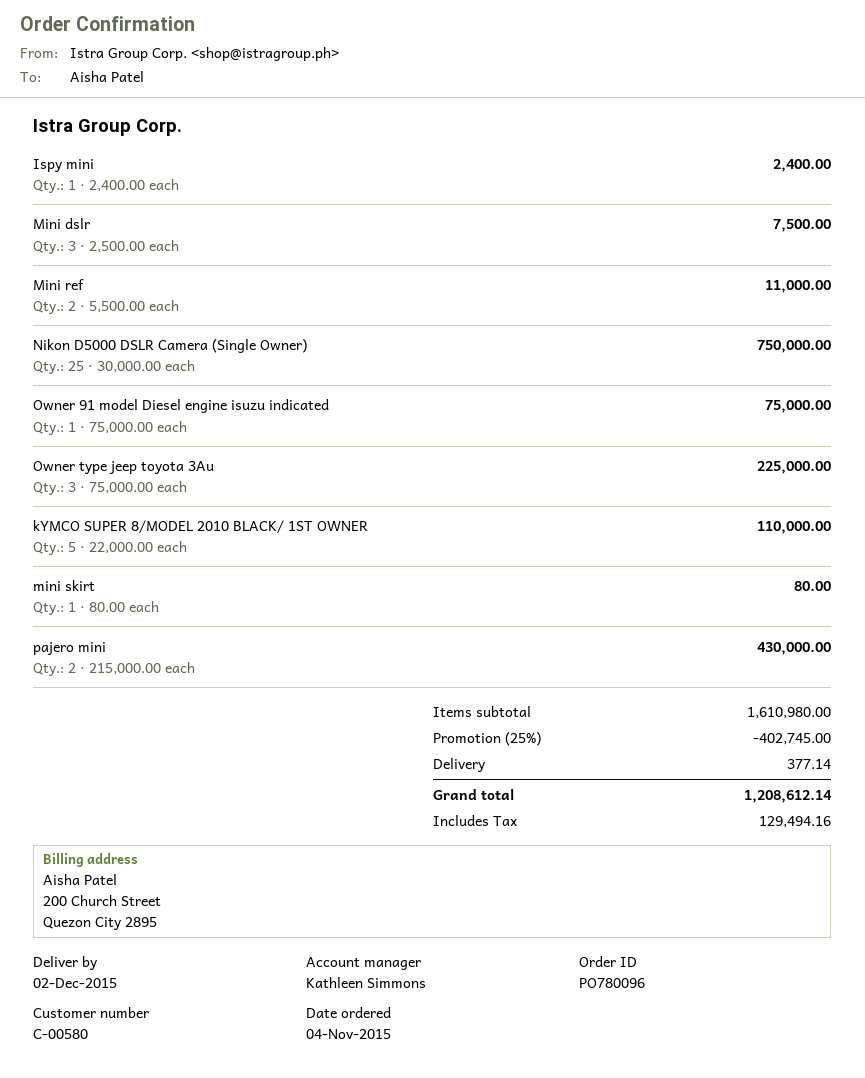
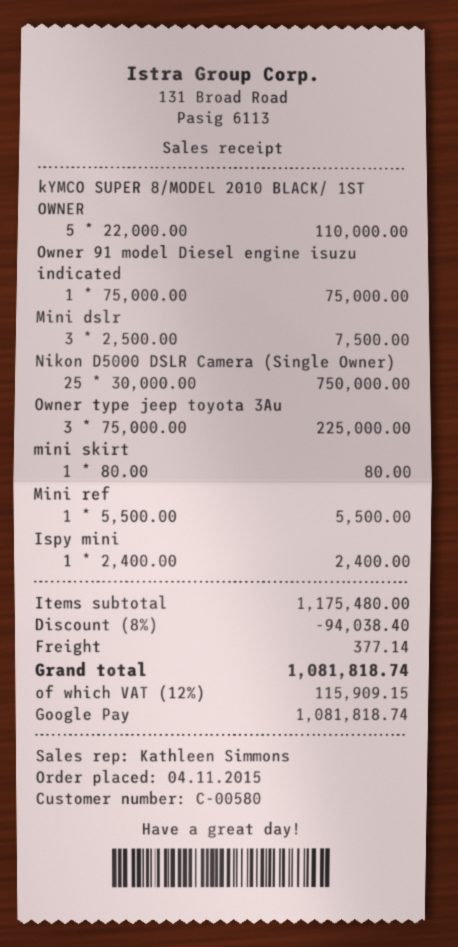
Mini ref: 2 x 5500.00 = 11000.00 -> 1 x 5500.00 = 5500.00
pajero mini: 2 x 215000.00 = 430000.00 -> none
subtotal: 1610980.00 -> 1175480.00
discount: 25% = 402745.00 -> 8% = 94038.40
tax: 129494.16 -> 115909.15
total: 1208612.14 -> 1081818.74

